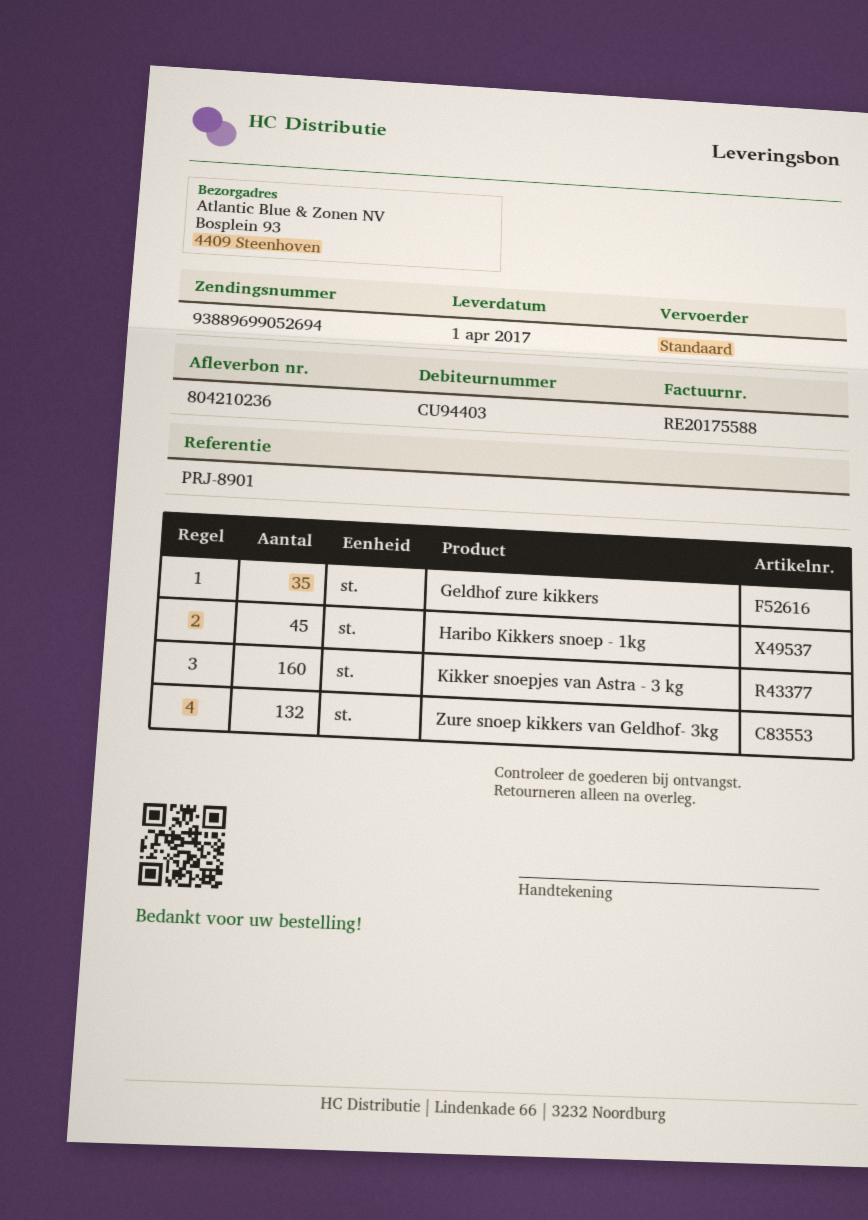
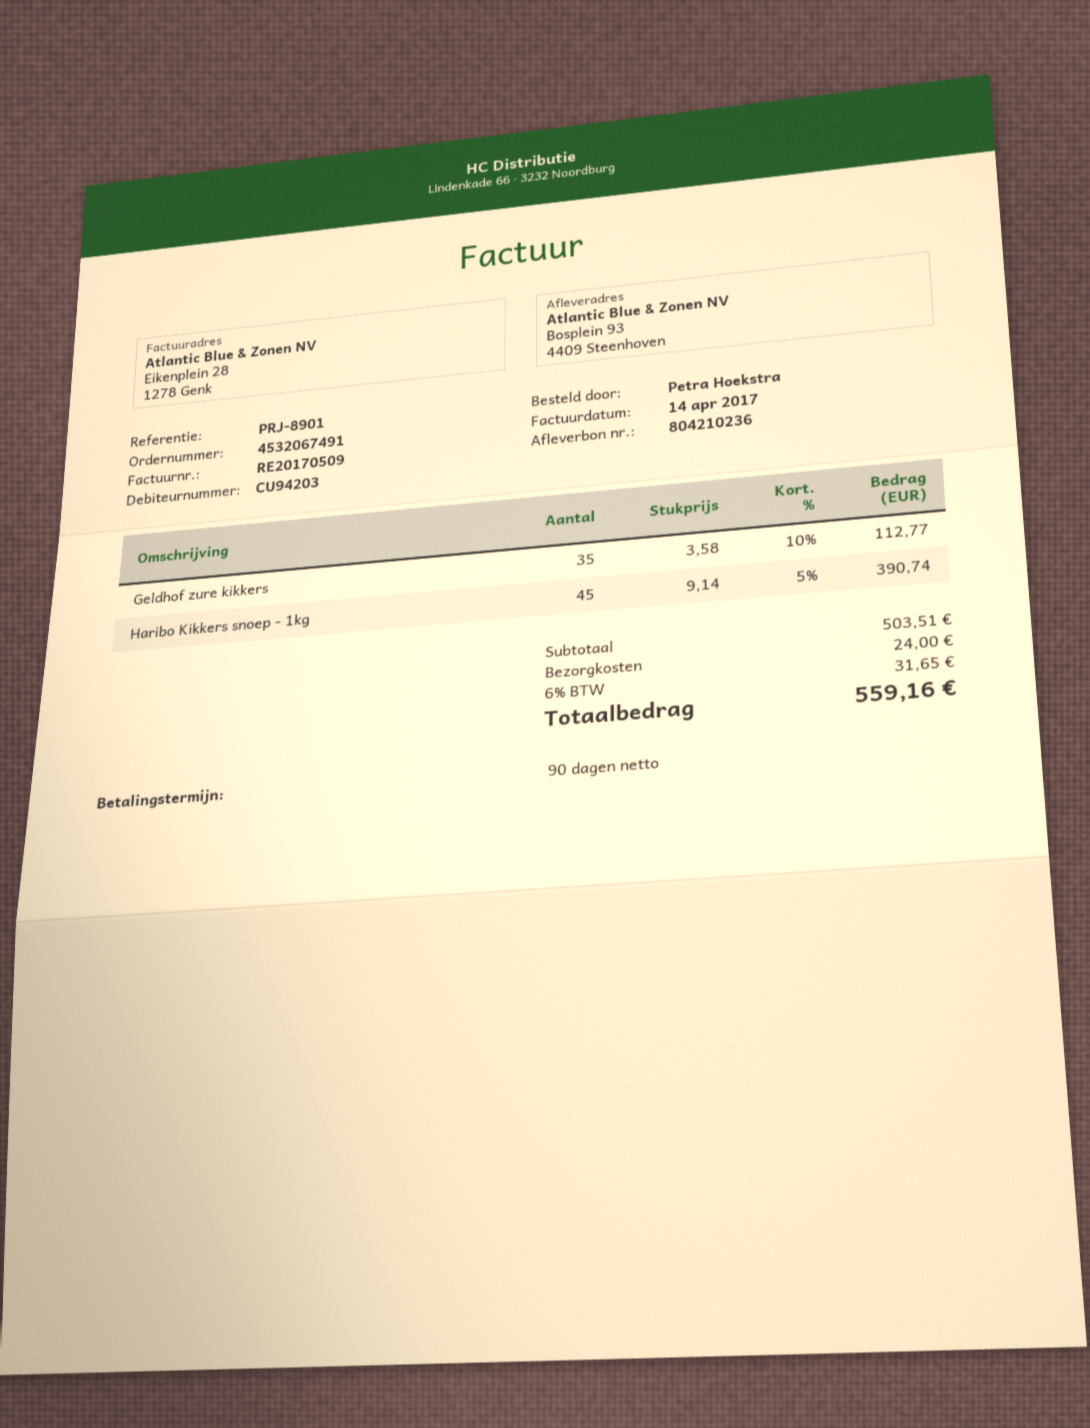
invoice number: RE20175588 -> RE20170509
customer number: CU94403 -> CU94203
Kikker snoepjes van Astra - 3 kg: 160 -> none
Zure snoep kikkers van Geldhof- 3kg: 132 -> none

